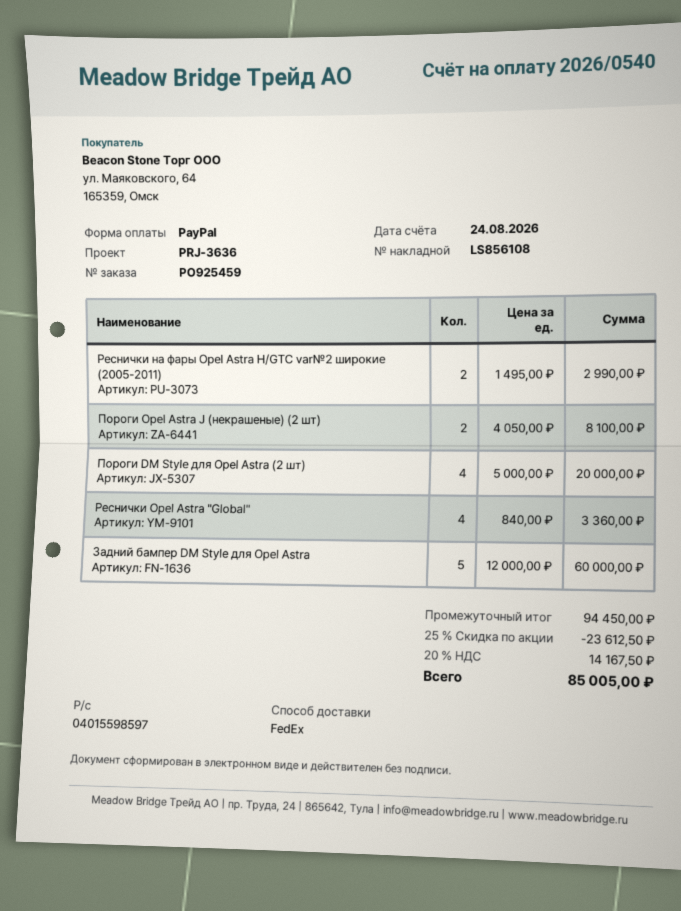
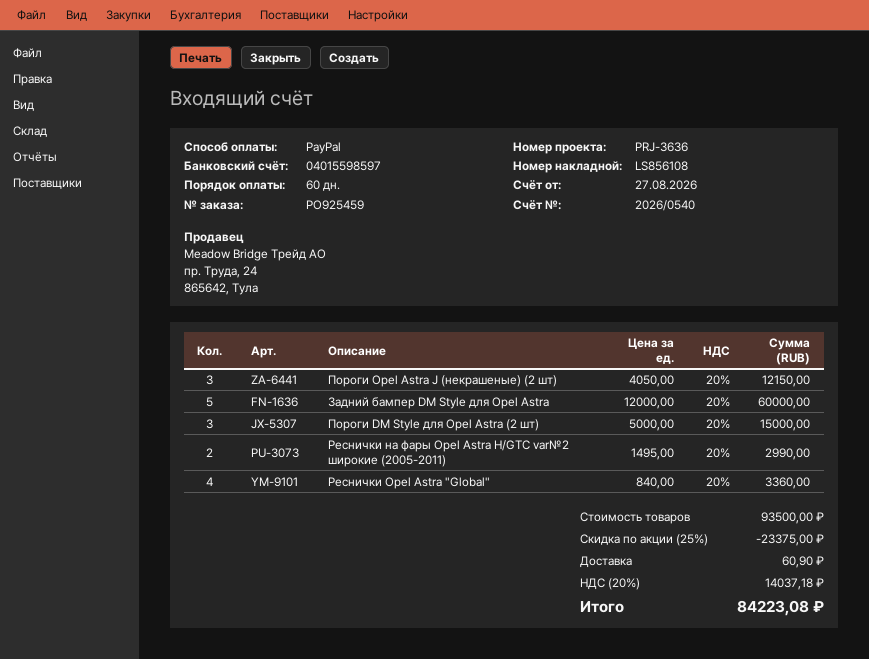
invoice date: 2026-08-24 -> 2026-08-27
Пороги Opel Astra J (некрашеные) (2 шт): 2 x 4050.00 = 8100.00 -> 3 x 4050.00 = 12150.00
Пороги DM Style для Opel Astra (2 шт): 4 x 5000.00 = 20000.00 -> 3 x 5000.00 = 15000.00
subtotal: 94450.00 -> 93500.00
discount: 25% = 23612.50 -> 25% = 23375.00
shipping: none -> 60.90
tax: 20% = 14167.50 -> 20% = 14037.18
total: 85005.00 -> 84223.08

